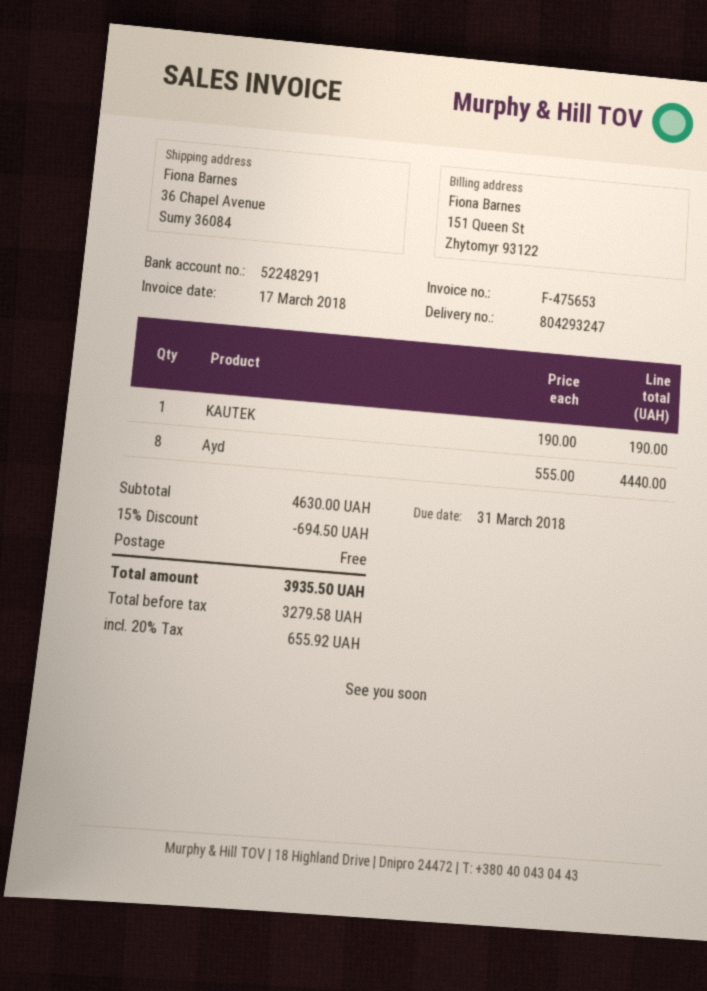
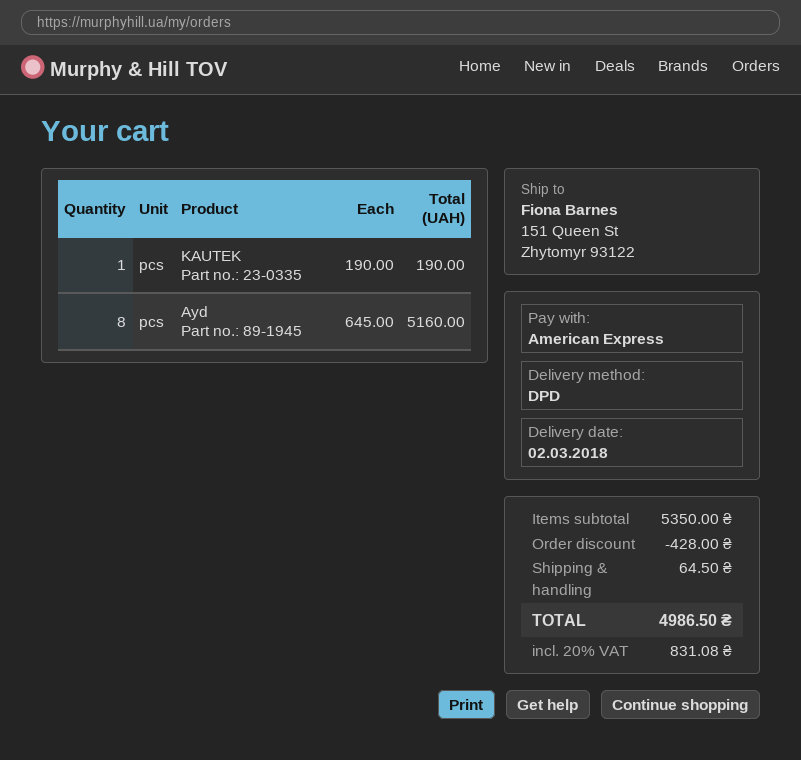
ship to: 36 Chapel Avenue, Sumy 36084 -> 151 Queen St, Zhytomyr 93122
Ayd: 8 x 555.00 = 4440.00 -> 8 x 645.00 = 5160.00
subtotal: 4630.00 -> 5350.00
discount: 694.50 -> 428.00
shipping: 0.00 -> 64.50
tax: 20% = 655.92 -> 20% = 831.08
total: 3935.50 -> 4986.50

